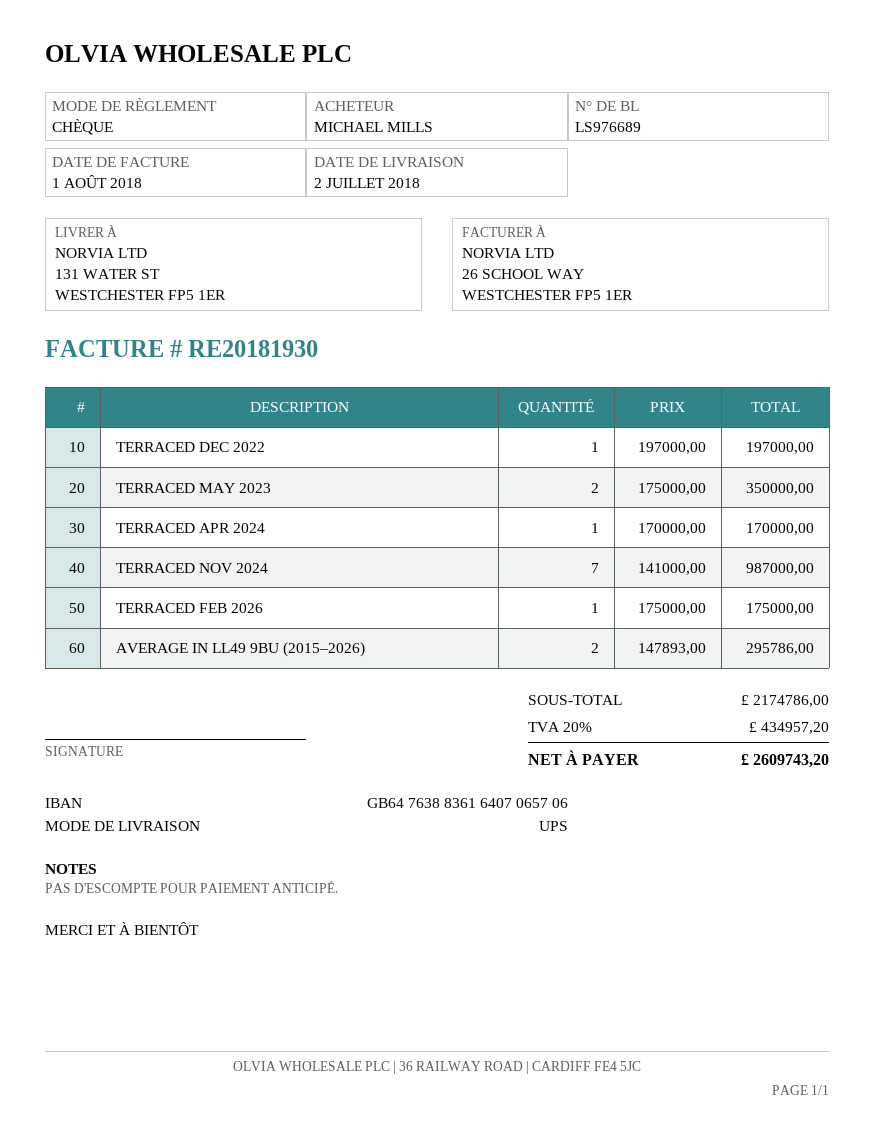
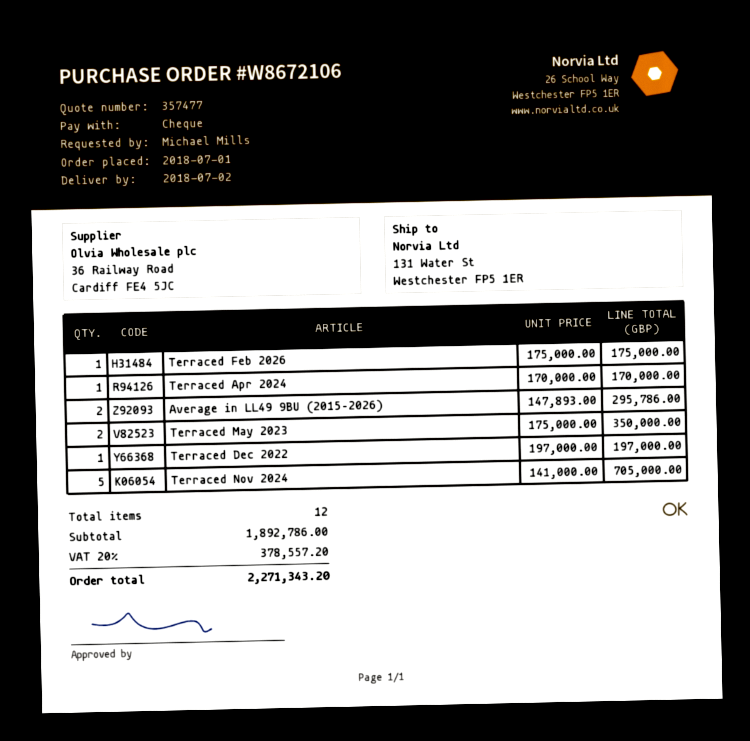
TERRACED NOV 2024: 7 x 141000.00 = 987000.00 -> 5 x 141000.00 = 705000.00
subtotal: 2174786.00 -> 1892786.00
tax: 20% = 434957.20 -> 20% = 378557.20
total: 2609743.20 -> 2271343.20

